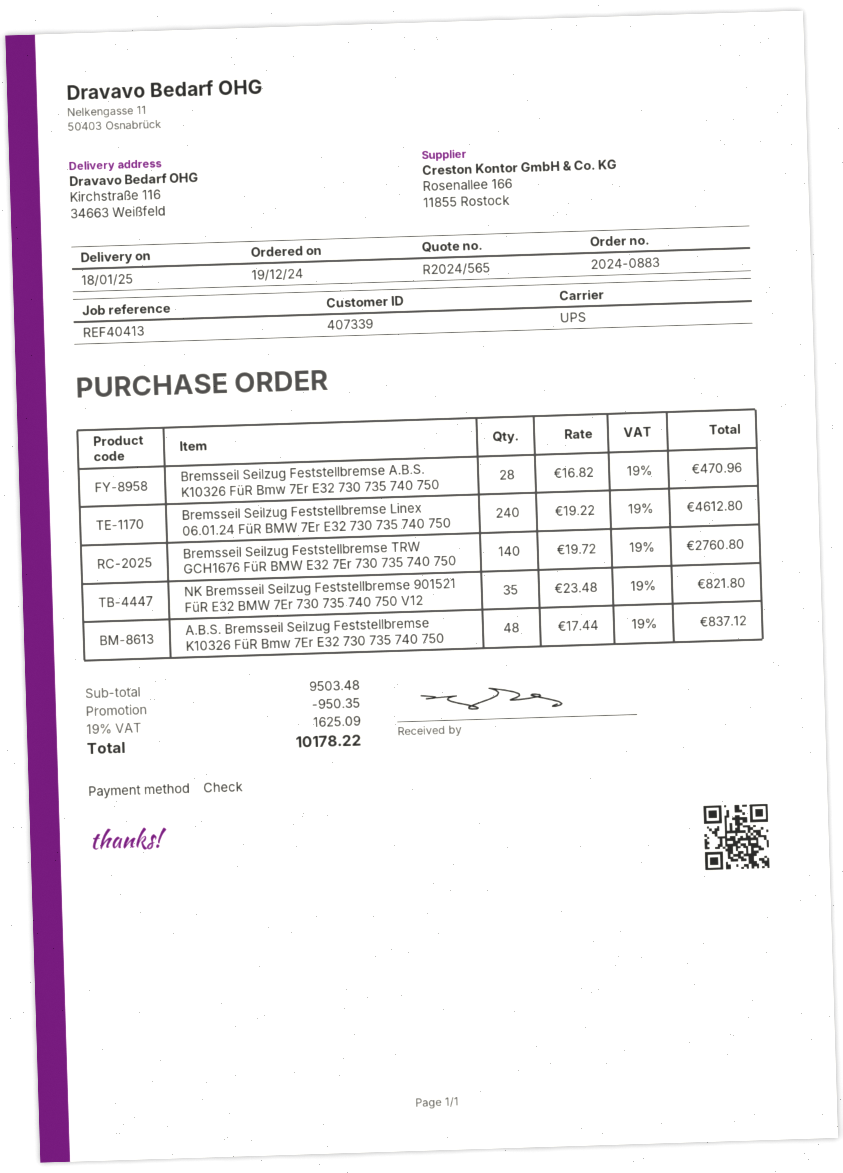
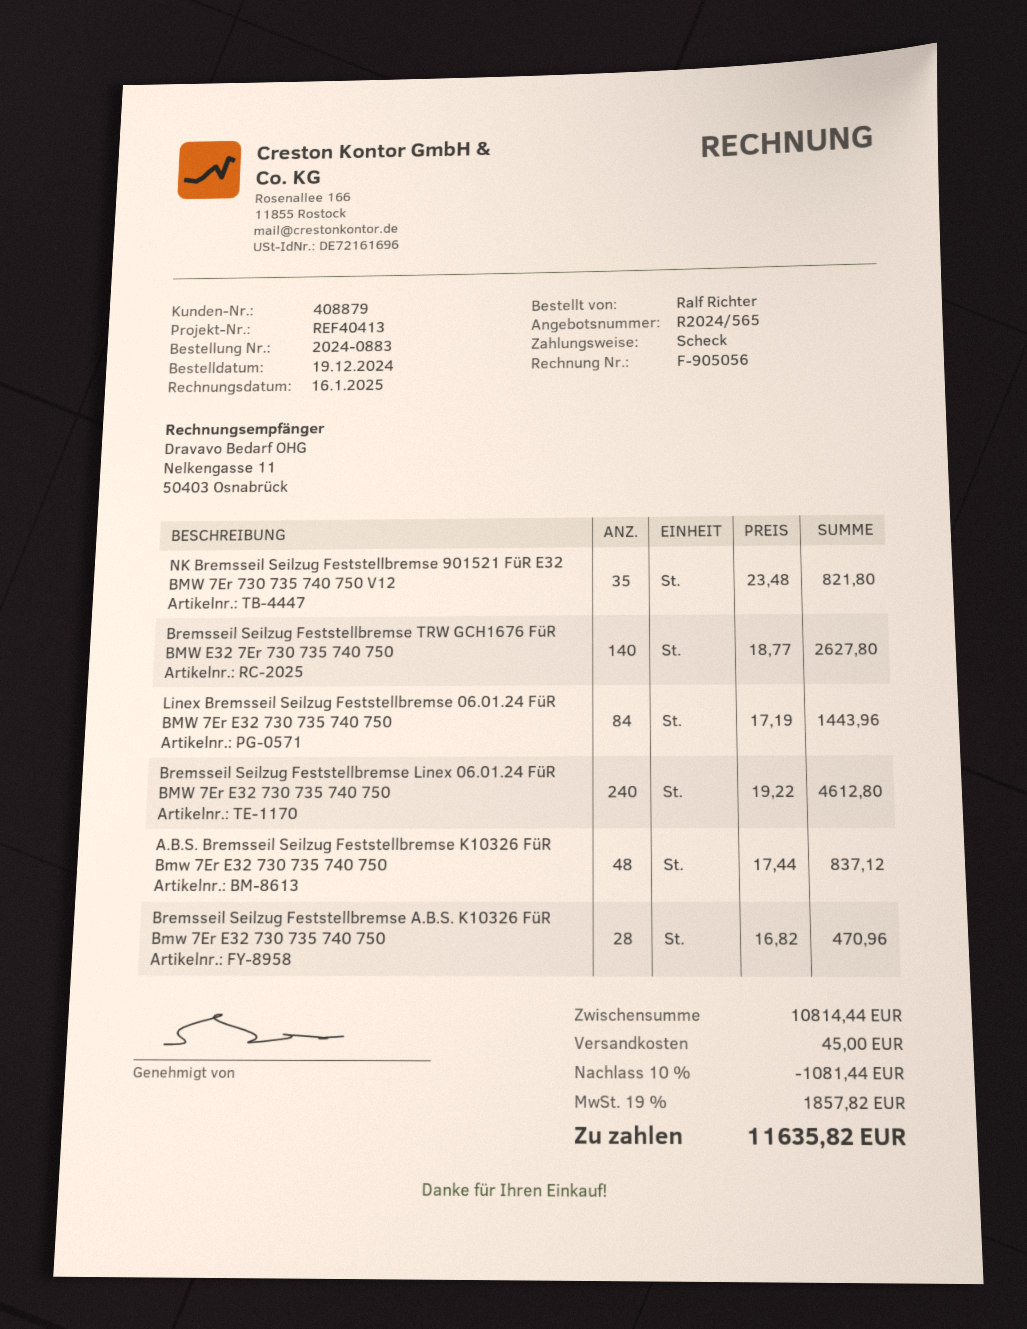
customer number: 407339 -> 408879
Bremsseil Seilzug Feststellbremse TRW GCH1676 FüR BMW E32 7Er 730 735 740 750: 140 x 19.72 = 2760.80 -> 140 x 18.77 = 2627.80
Linex Bremsseil Seilzug Feststellbremse 06.01.24 FüR BMW 7Er E32 730 735 740 750: none -> 84 x 17.19 = 1443.96
subtotal: 9503.48 -> 10814.44
discount: 950.35 -> 1081.44
shipping: none -> 45.00
tax: 19% = 1625.09 -> 19% = 1857.82
total: 10178.22 -> 11635.82

